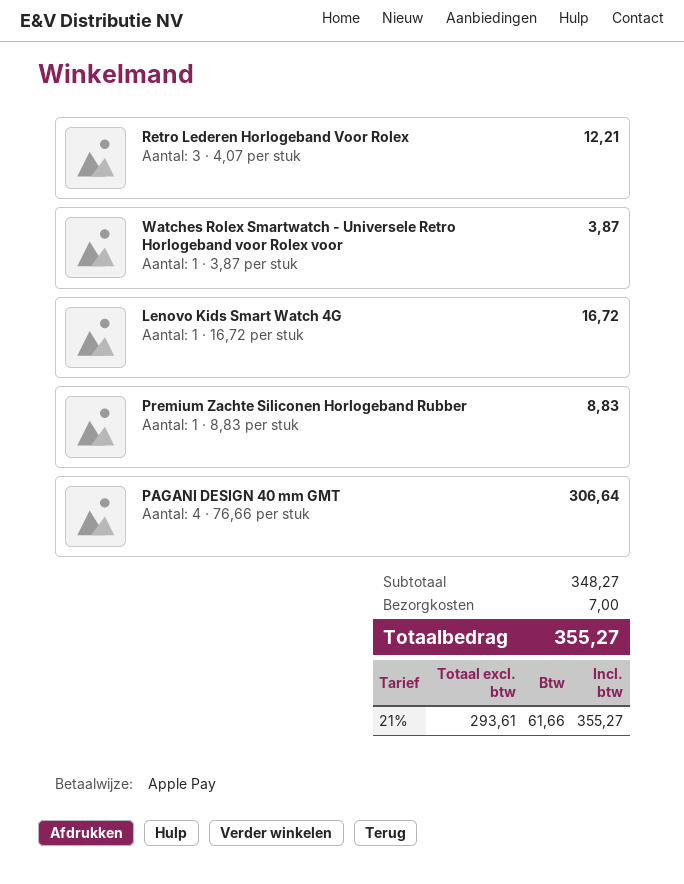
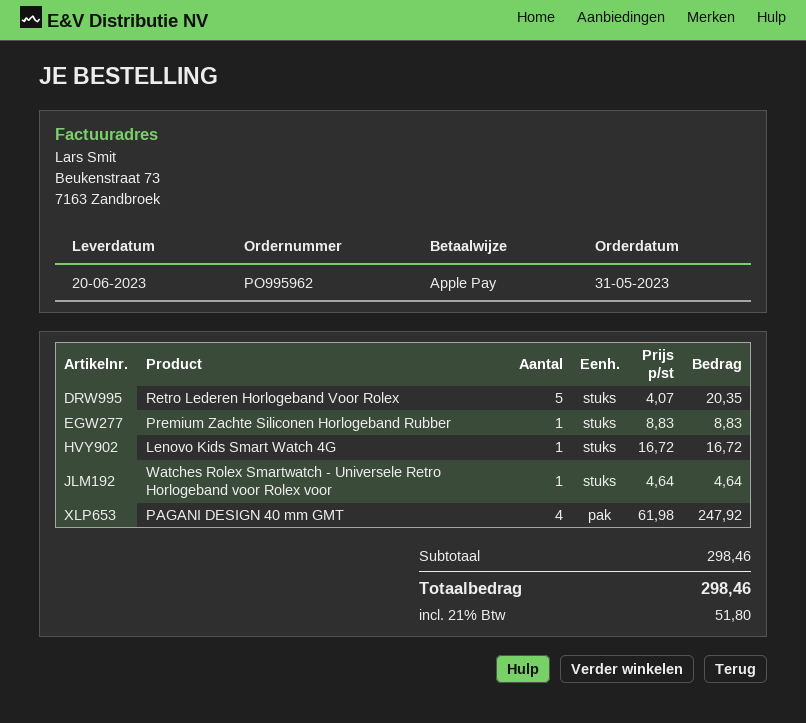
Retro Lederen Horlogeband Voor Rolex: 3 x 4.07 = 12.21 -> 5 x 4.07 = 20.35
Watches Rolex Smartwatch - Universele Retro Horlogeband voor Rolex voor: 1 x 3.87 = 3.87 -> 1 x 4.64 = 4.64
PAGANI DESIGN 40 mm GMT: 4 x 76.66 = 306.64 -> 4 x 61.98 = 247.92
subtotal: 348.27 -> 298.46
shipping: 7.00 -> none
tax: 21% = 61.66 -> 21% = 51.80
total: 355.27 -> 298.46

